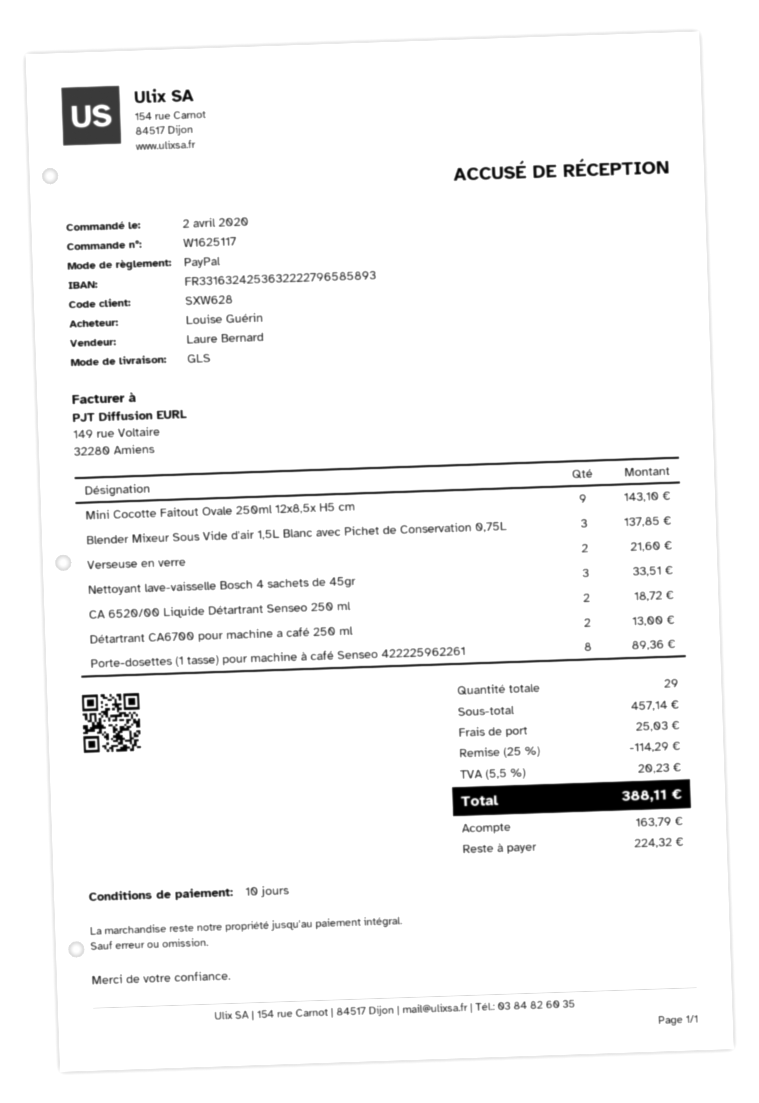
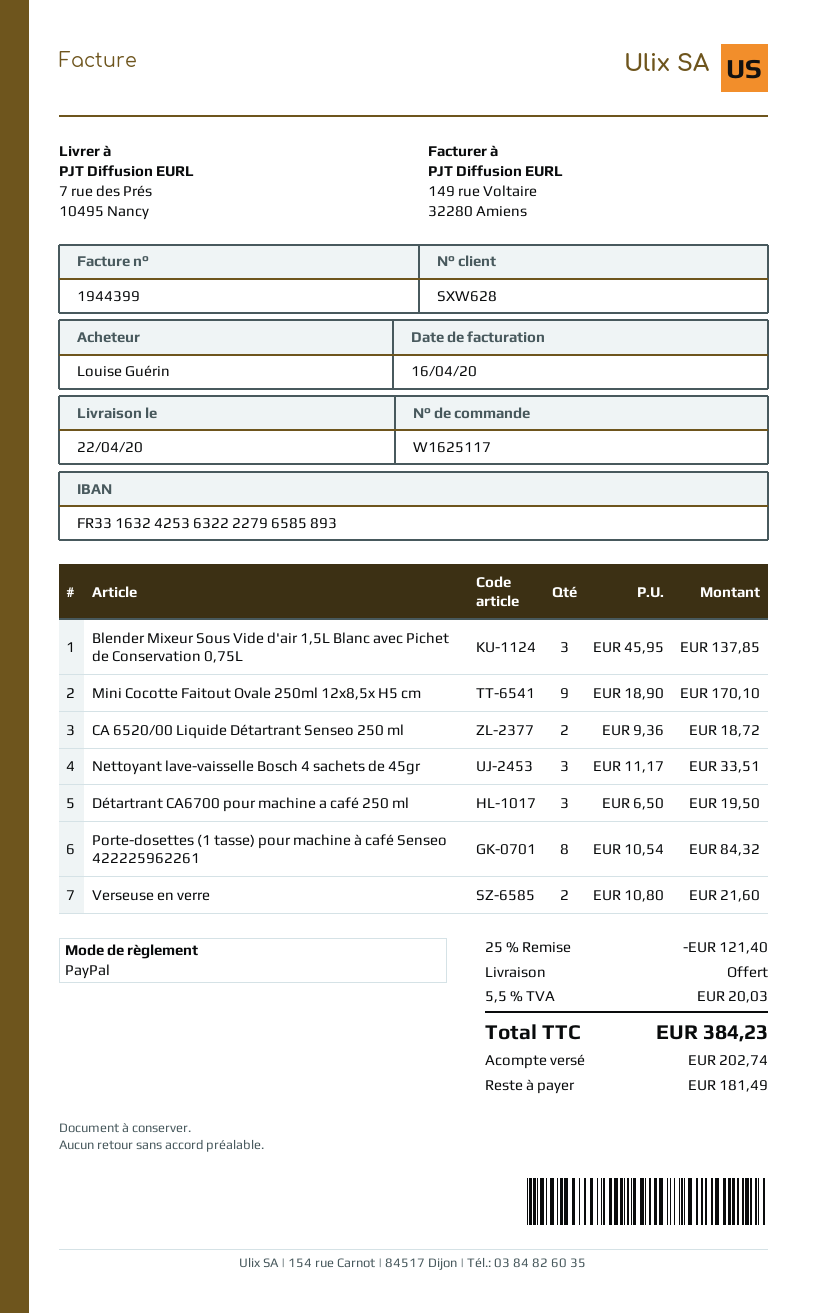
Mini Cocotte Faitout Ovale 250ml 12x8,5x H5 cm: 9 for 143.10 -> 9 for 170.10
Détartrant CA6700 pour machine a café 250 ml: 2 for 13.00 -> 3 for 19.50
Porte-dosettes (1 tasse) pour machine à café Senseo 422225962261: 8 for 89.36 -> 8 for 84.32
discount: 25% = 114.29 -> 25% = 121.40
shipping: 25.03 -> 0.00
tax: 5.5% = 20.23 -> 5.5% = 20.03
total: 388.11 -> 384.23
deposit: 163.79 -> 202.74
balance: 224.32 -> 181.49

